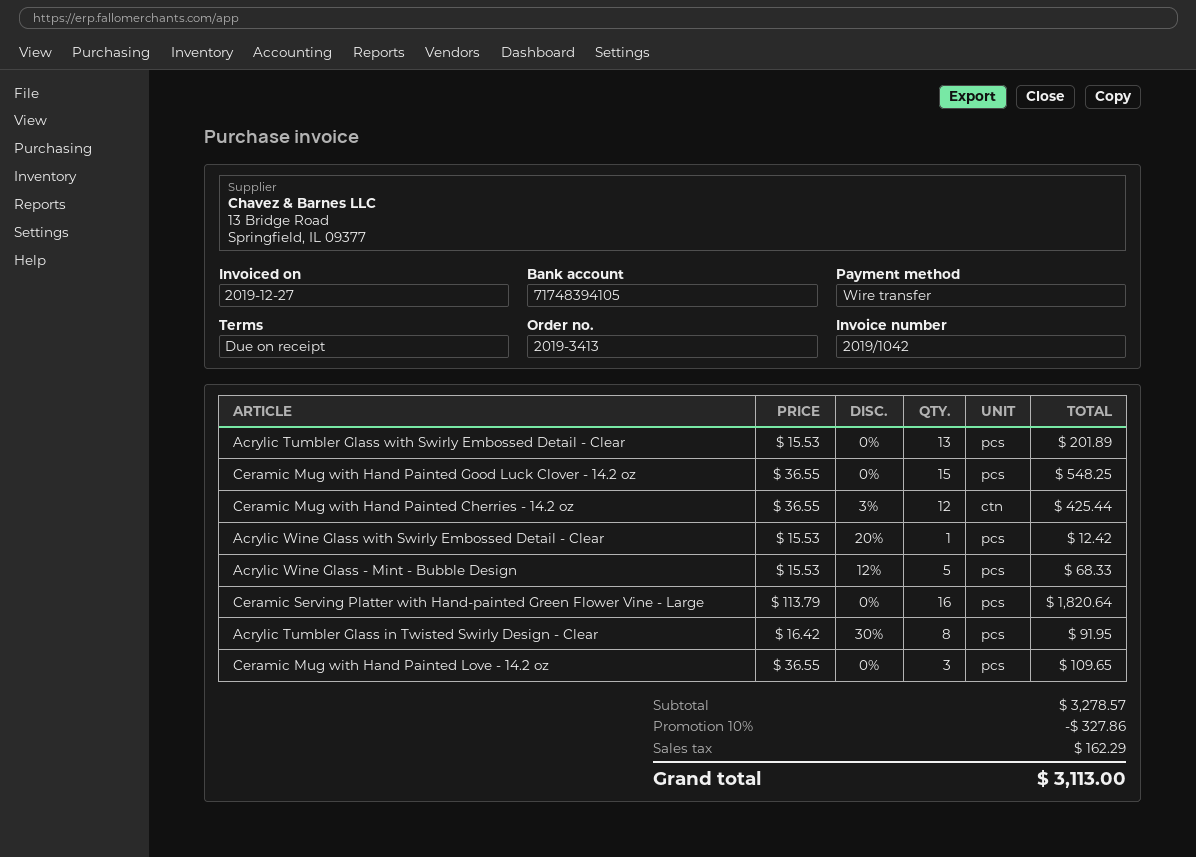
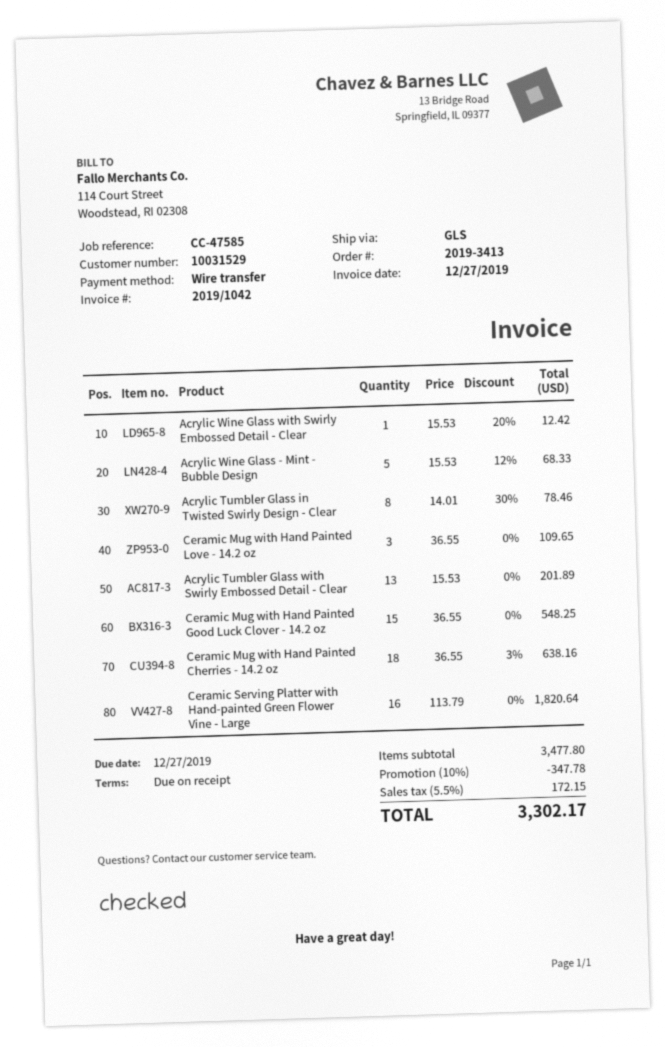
Ceramic Mug with Hand Painted Cherries - 14.2 oz: 12 x 36.55 - 3% = 425.44 -> 18 x 36.55 - 3% = 638.16
Acrylic Tumbler Glass in Twisted Swirly Design - Clear: 8 x 16.42 - 30% = 91.95 -> 8 x 14.01 - 30% = 78.46
subtotal: 3278.57 -> 3477.80
discount: 10% = 327.86 -> 10% = 347.78
tax: 162.29 -> 172.15
total: 3113.00 -> 3302.17

